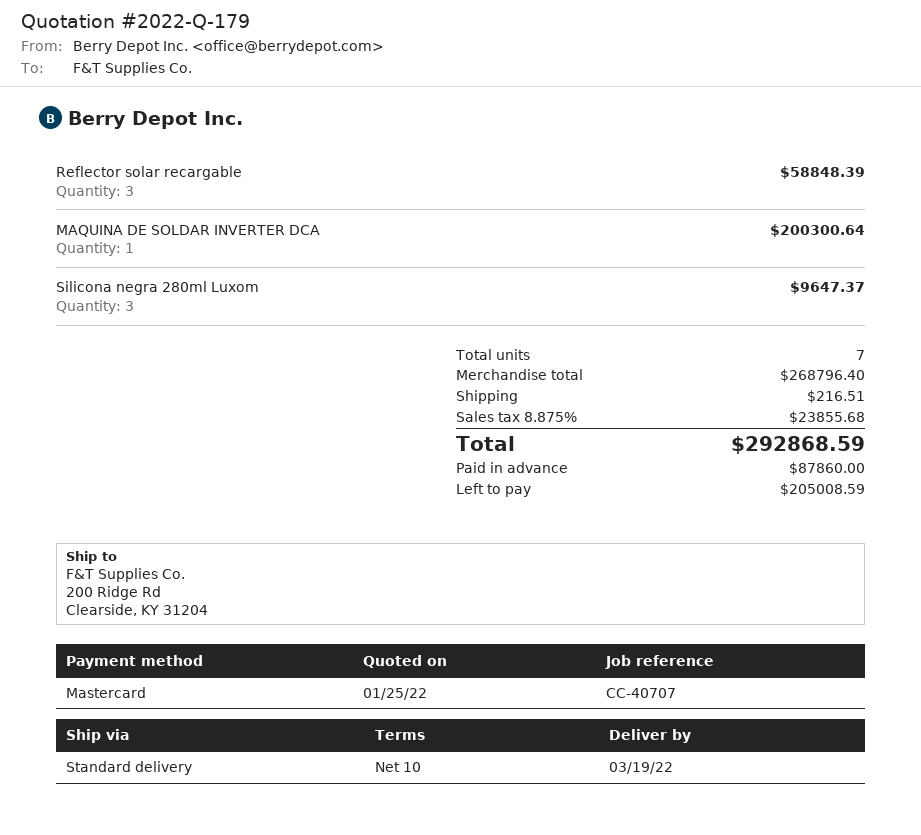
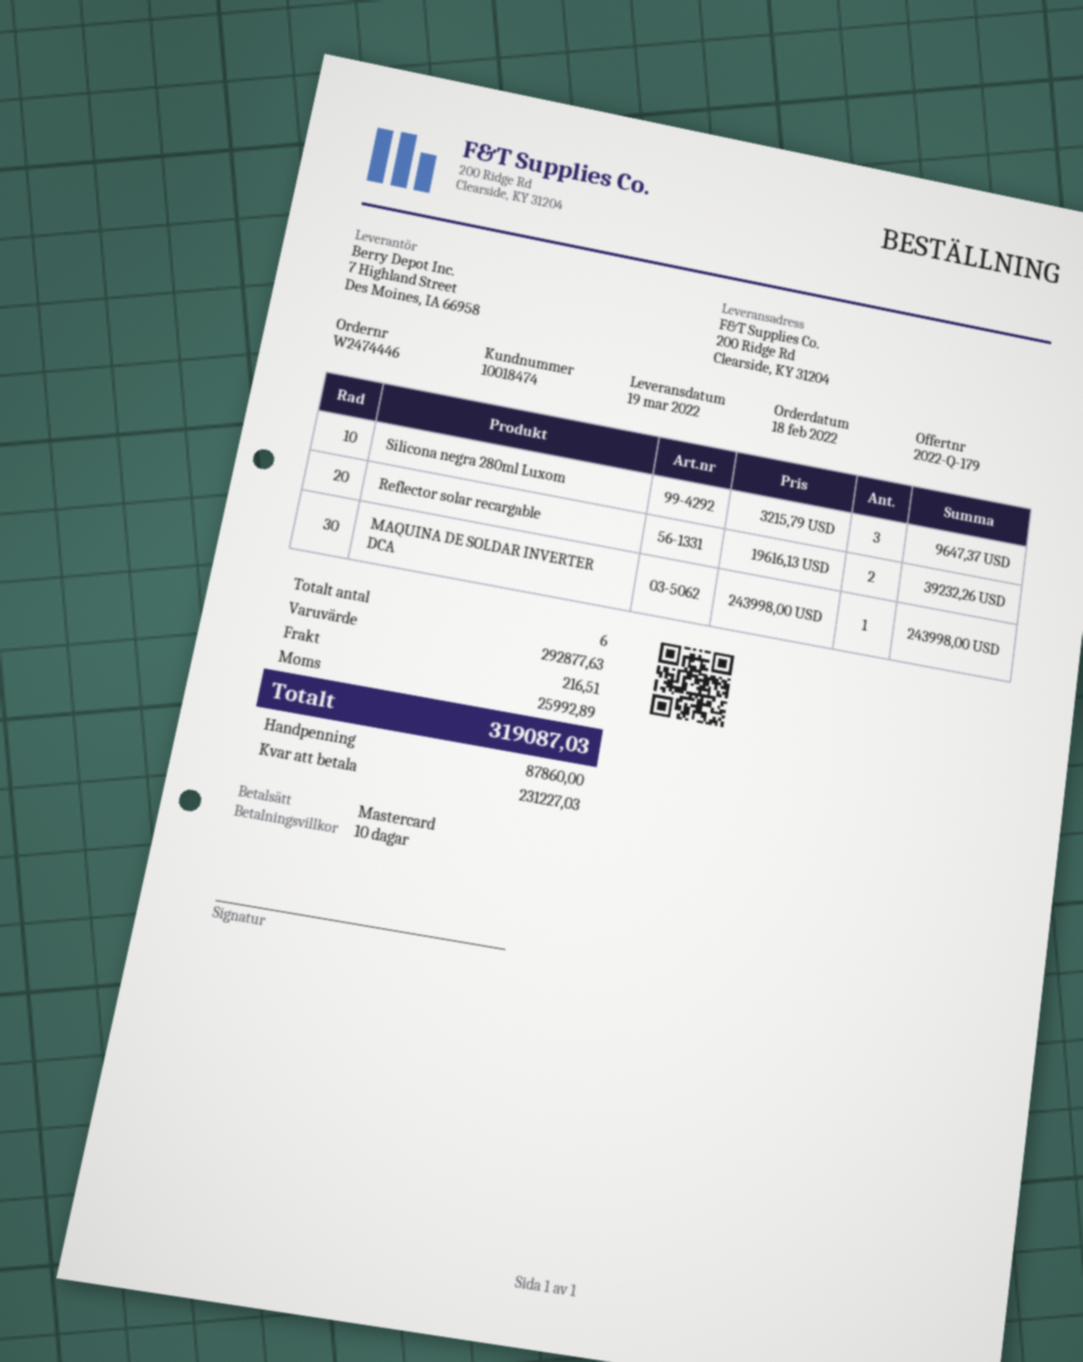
Reflector solar recargable: 3 for 58848.39 -> 2 for 39232.26
MAQUINA DE SOLDAR INVERTER DCA: 1 for 200300.64 -> 1 for 243998.00
total quantity: 7 -> 6
subtotal: 268796.40 -> 292877.63
tax: 23855.68 -> 25992.89
total: 292868.59 -> 319087.03
balance: 205008.59 -> 231227.03

